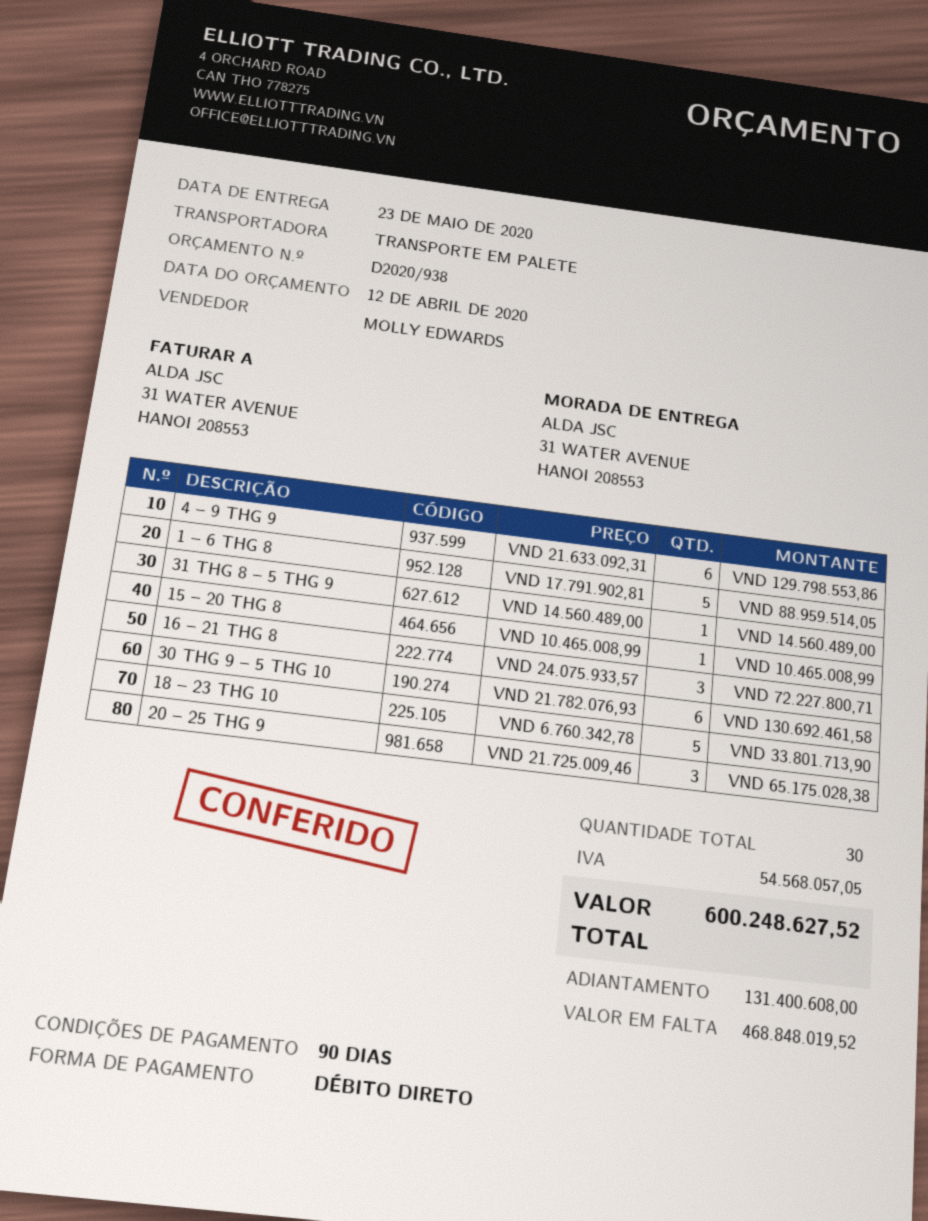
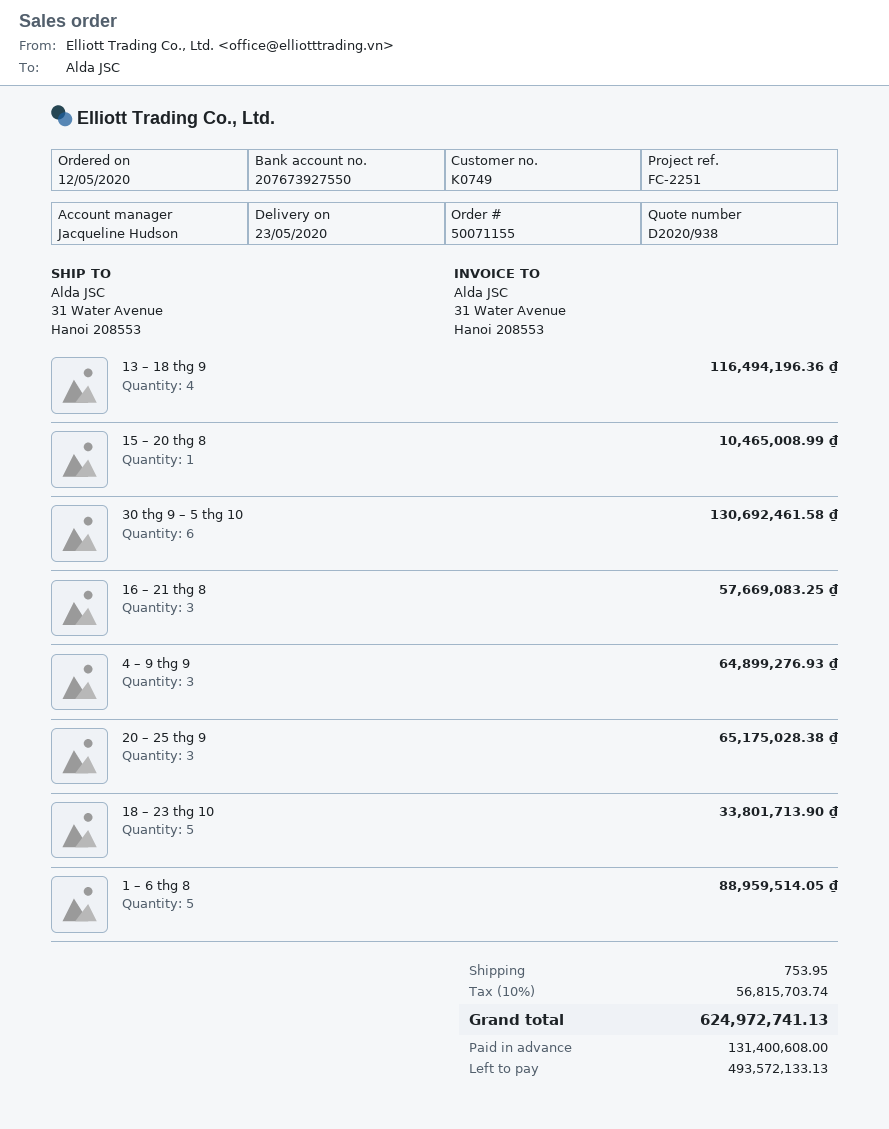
sales rep: MOLLY EDWARDS -> Jacqueline Hudson
4 – 9 THG 9: 6 for 129798553.86 -> 3 for 64899276.93
31 THG 8 – 5 THG 9: 1 for 14560489.00 -> none
16 – 21 THG 8: 3 for 72227800.71 -> 3 for 57669083.25
13 – 18 thg 9: none -> 4 for 116494196.36
shipping: none -> 753.95
tax: 54568057.05 -> 56815703.74
total: 600248627.52 -> 624972741.13
balance: 468848019.52 -> 493572133.13

